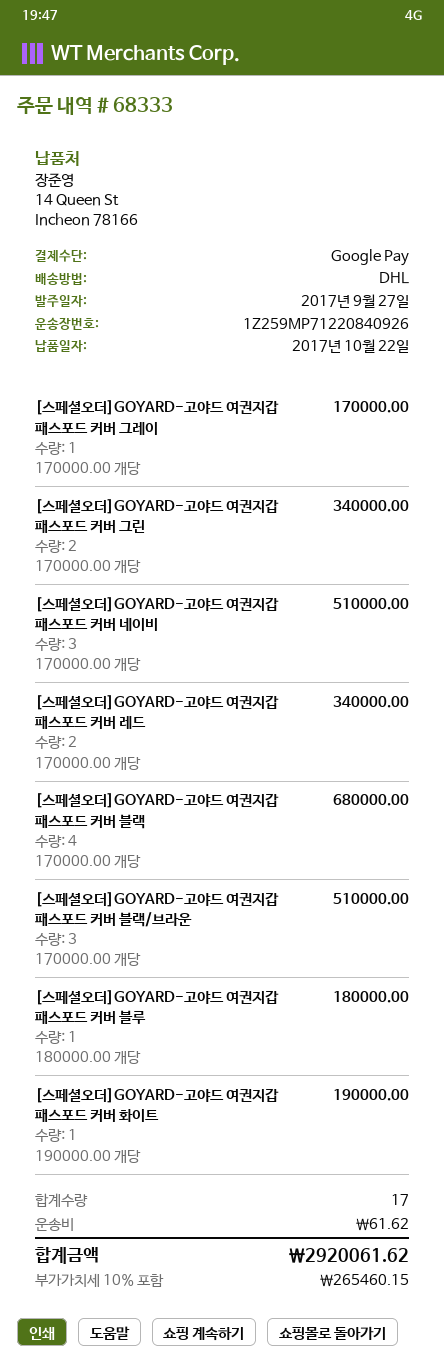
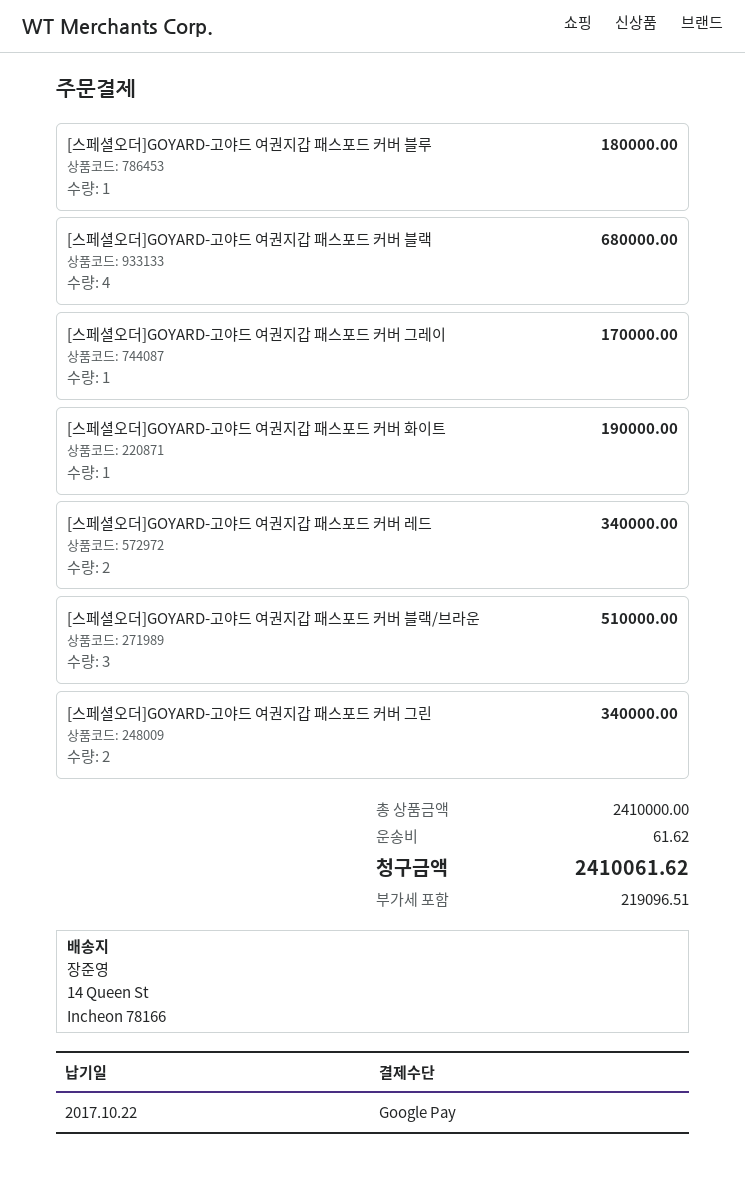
[스페셜오더]GOYARD-고야드 여권지갑 패스포드 커버 네이비: 3 for 510000.00 -> none
tax: 265460.15 -> 219096.51
total: 2920061.62 -> 2410061.62

